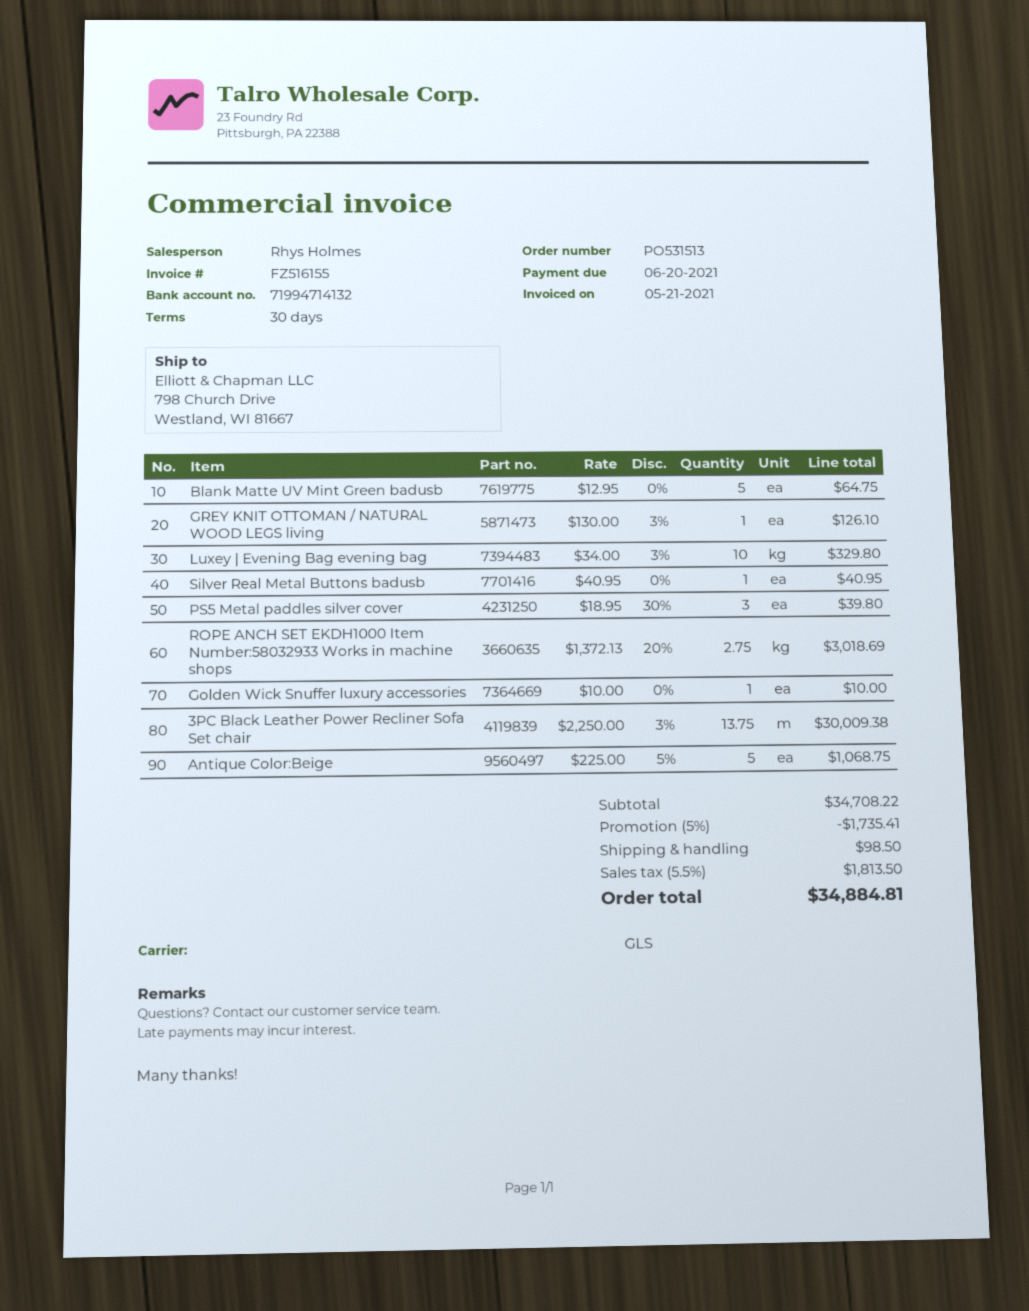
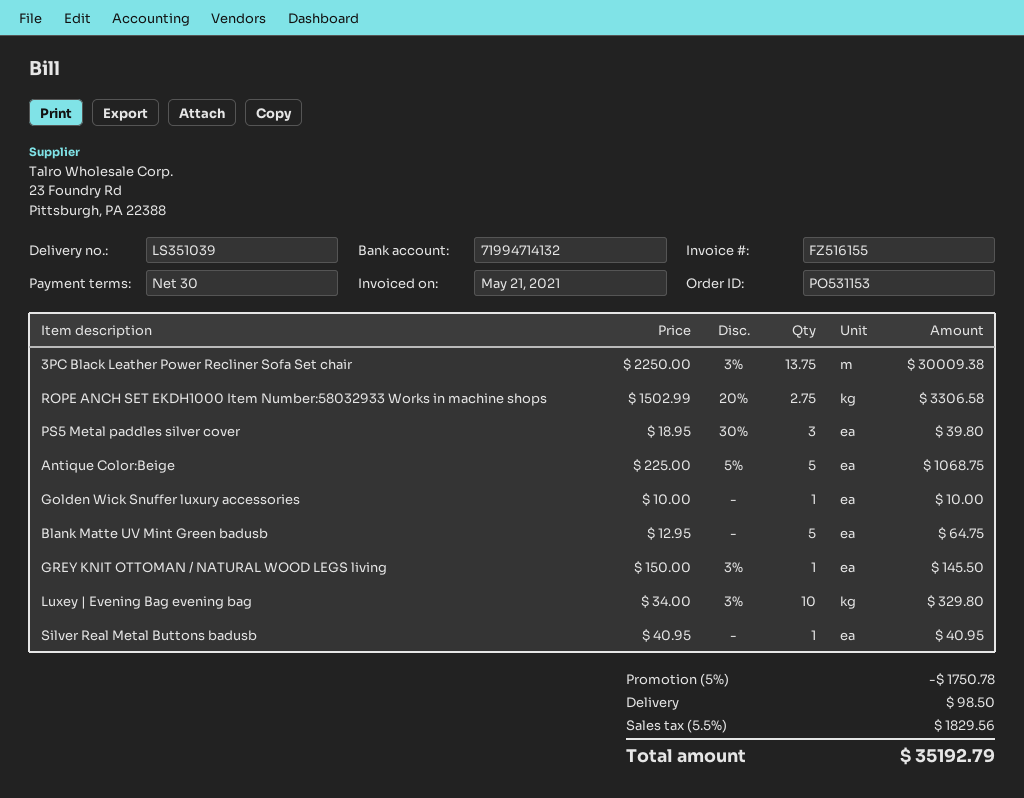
order number: PO531513 -> PO531153
GREY KNIT OTTOMAN / NATURAL WOOD LEGS living: 1 x 130.00 - 3% = 126.10 -> 1 x 150.00 - 3% = 145.50
ROPE ANCH SET EKDH1000 Item Number:58032933 Works in machine shops: 2.75 x 1372.13 - 20% = 3018.69 -> 2.75 x 1502.99 - 20% = 3306.58
discount: 5% = 1735.41 -> 5% = 1750.78
tax: 5.5% = 1813.50 -> 5.5% = 1829.56
total: 34884.81 -> 35192.79

